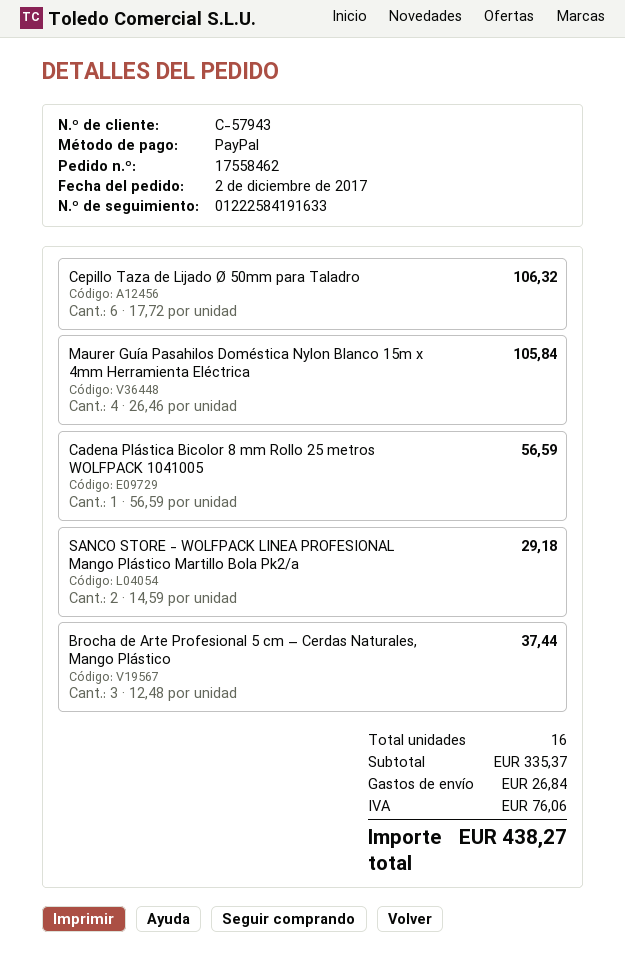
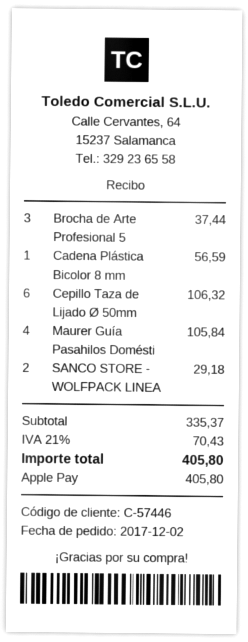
customer number: C-57943 -> C-57446
payment method: PayPal -> Apple Pay
shipping: 26.84 -> none
tax: 76.06 -> 70.43
total: 438.27 -> 405.80

